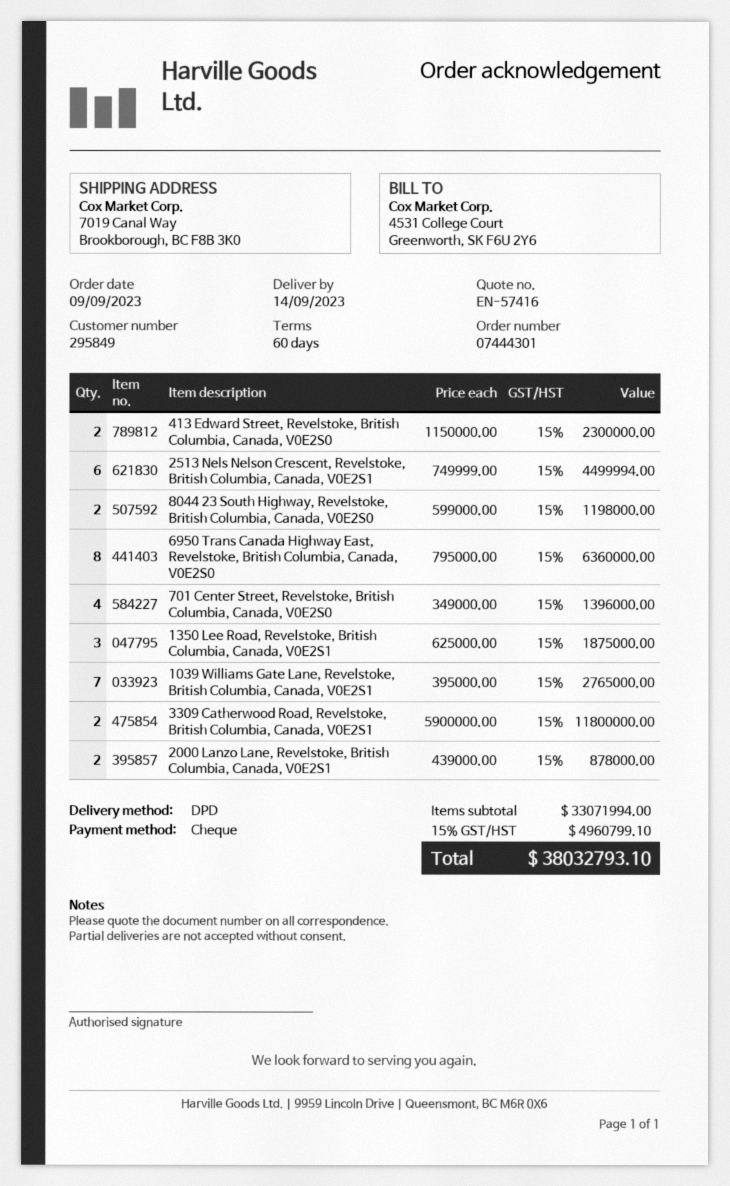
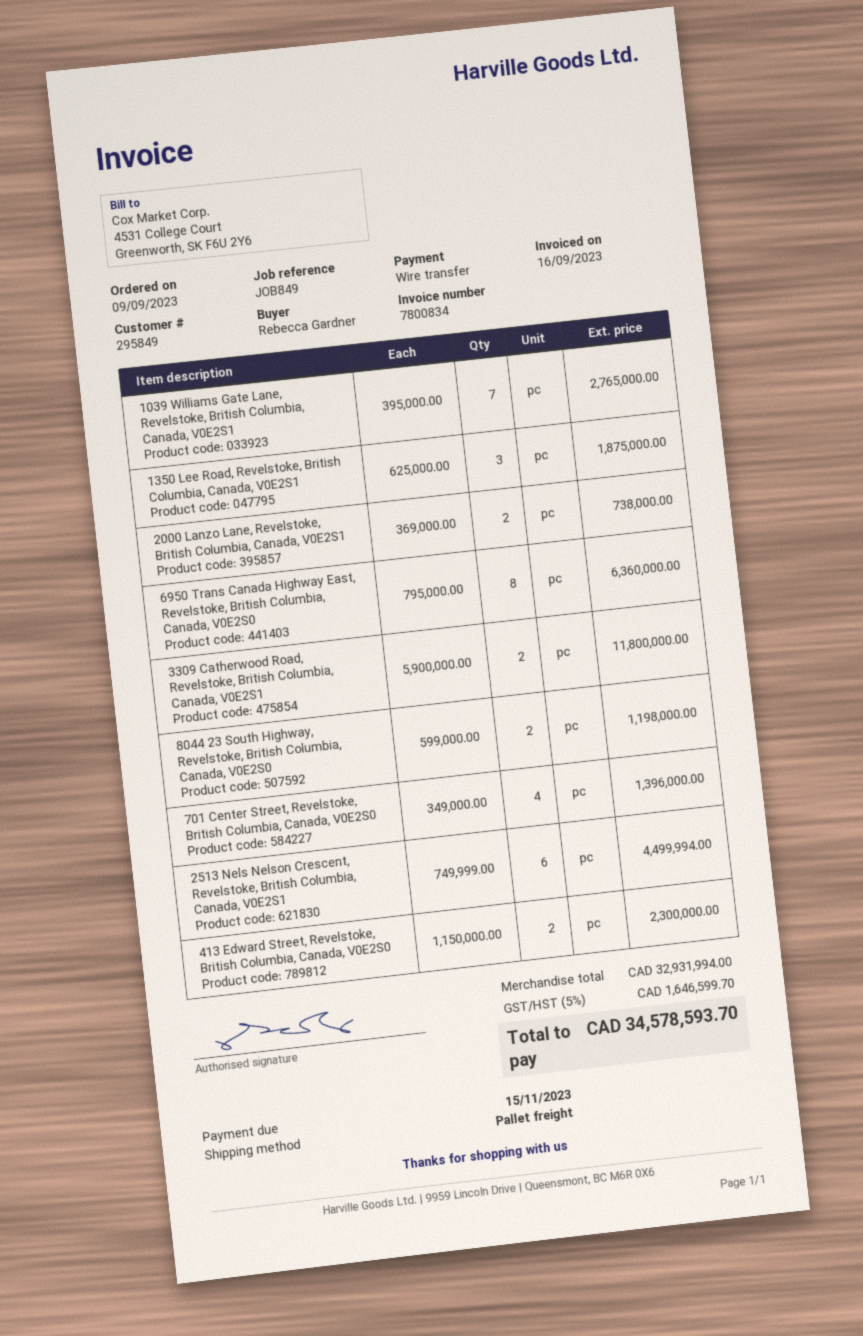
payment method: cheque -> bank transfer
shipping method: DPD -> pallet freight
2000 Lanzo Lane, Revelstoke, British Columbia, Canada, V0E2S1: 2 x 439000.00 = 878000.00 -> 2 x 369000.00 = 738000.00
subtotal: 33071994.00 -> 32931994.00
tax: 15% = 4960799.10 -> 5% = 1646599.70
total: 38032793.10 -> 34578593.70

